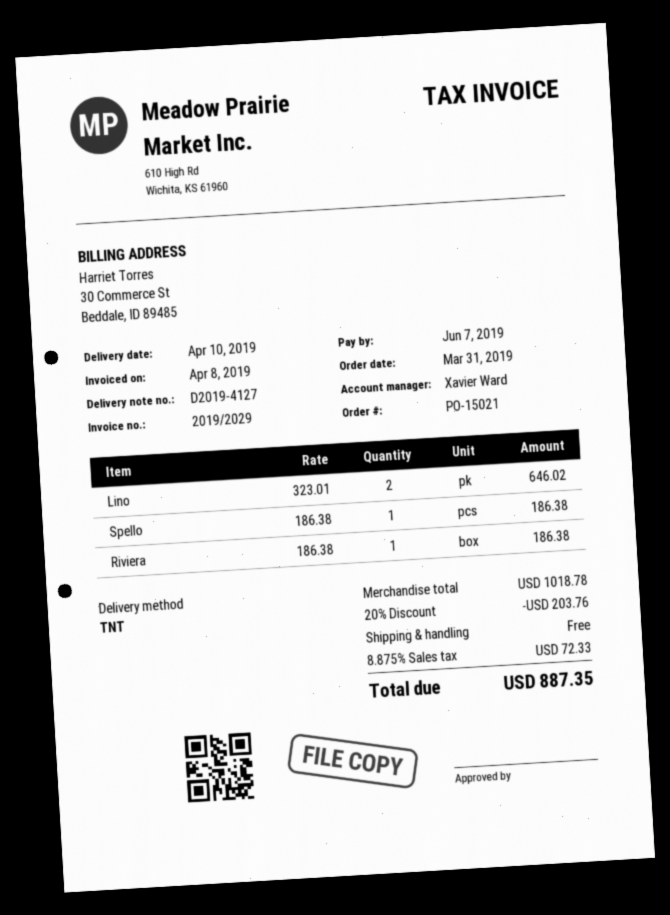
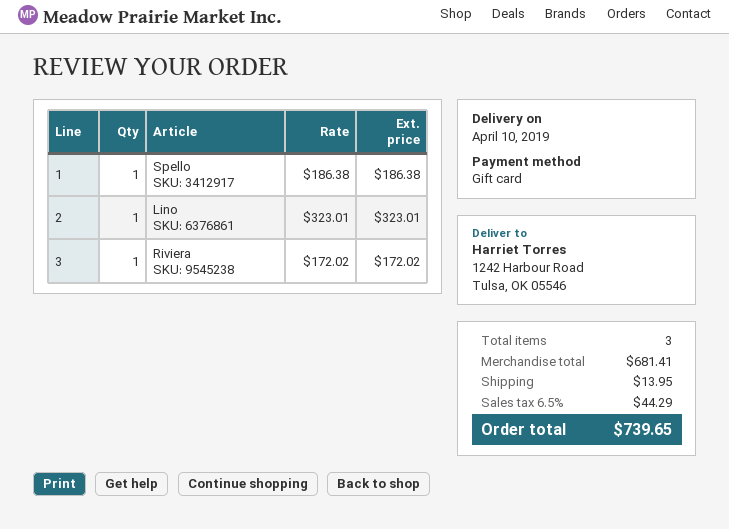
Lino: 2 x 323.01 = 646.02 -> 1 x 323.01 = 323.01
Riviera: 1 x 186.38 = 186.38 -> 1 x 172.02 = 172.02
subtotal: 1018.78 -> 681.41
discount: 20% = 203.76 -> none
shipping: 0.00 -> 13.95
tax: 8.875% = 72.33 -> 6.5% = 44.29
total: 887.35 -> 739.65

